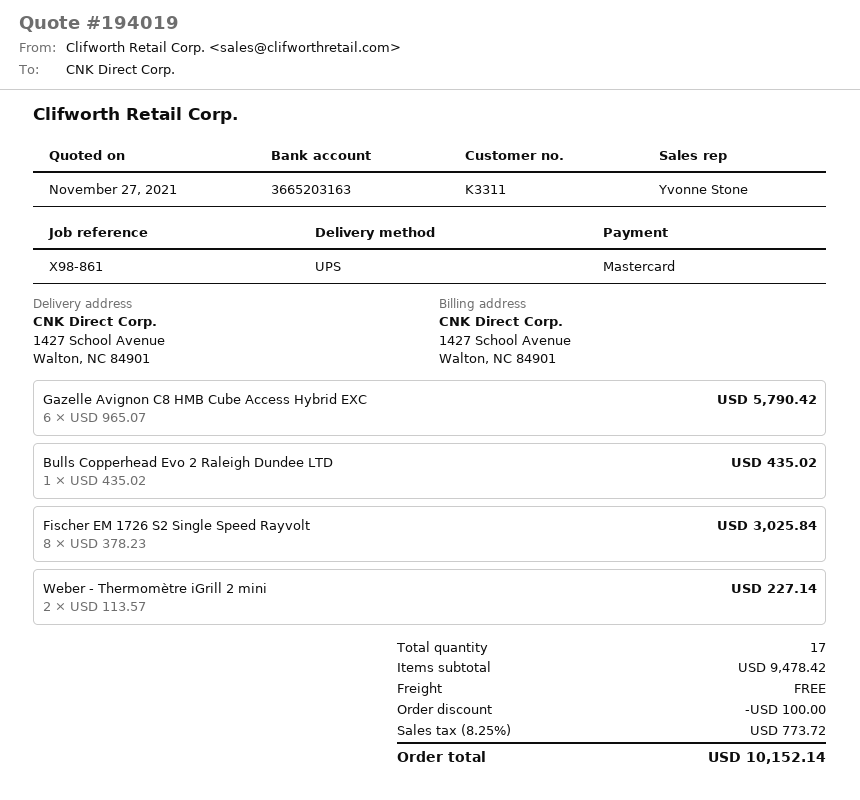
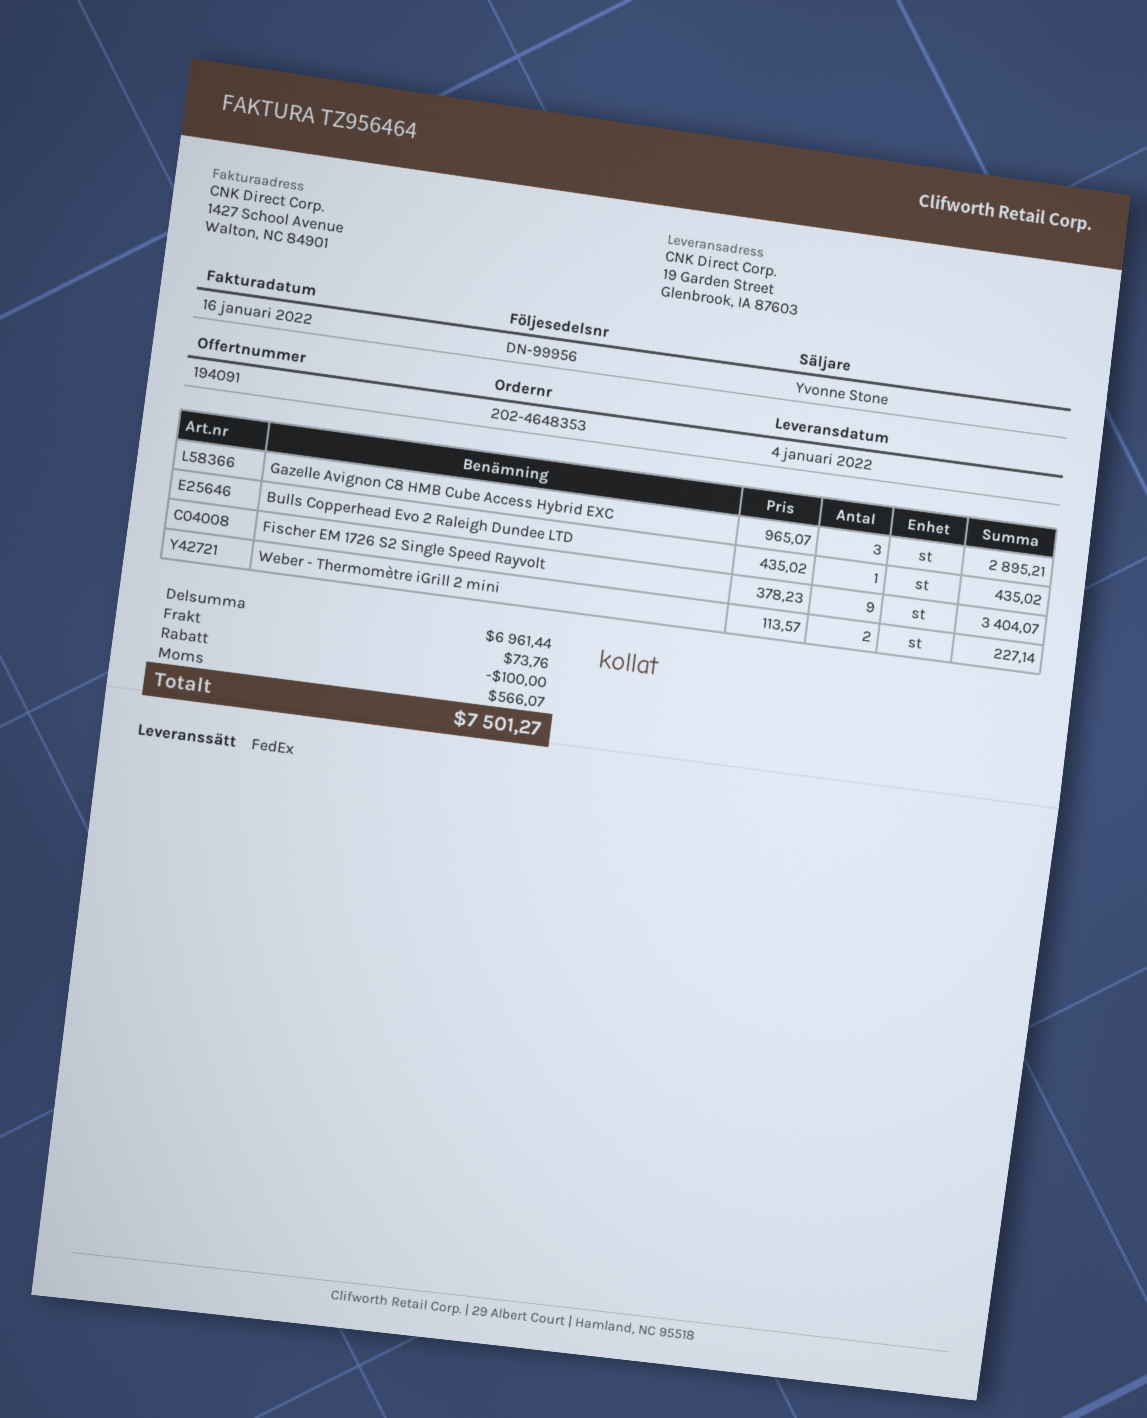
quote number: 194019 -> 194091
shipping method: UPS -> FedEx
ship to: 1427 School Avenue, Walton, NC 84901 -> 19 Garden Street, Glenbrook, IA 87603
Gazelle Avignon C8 HMB Cube Access Hybrid EXC: 6 x 965.07 = 5790.42 -> 3 x 965.07 = 2895.21
Fischer EM 1726 S2 Single Speed Rayvolt: 8 x 378.23 = 3025.84 -> 9 x 378.23 = 3404.07
subtotal: 9478.42 -> 6961.44
shipping: 0.00 -> 73.76
tax: 773.72 -> 566.07
total: 10152.14 -> 7501.27

